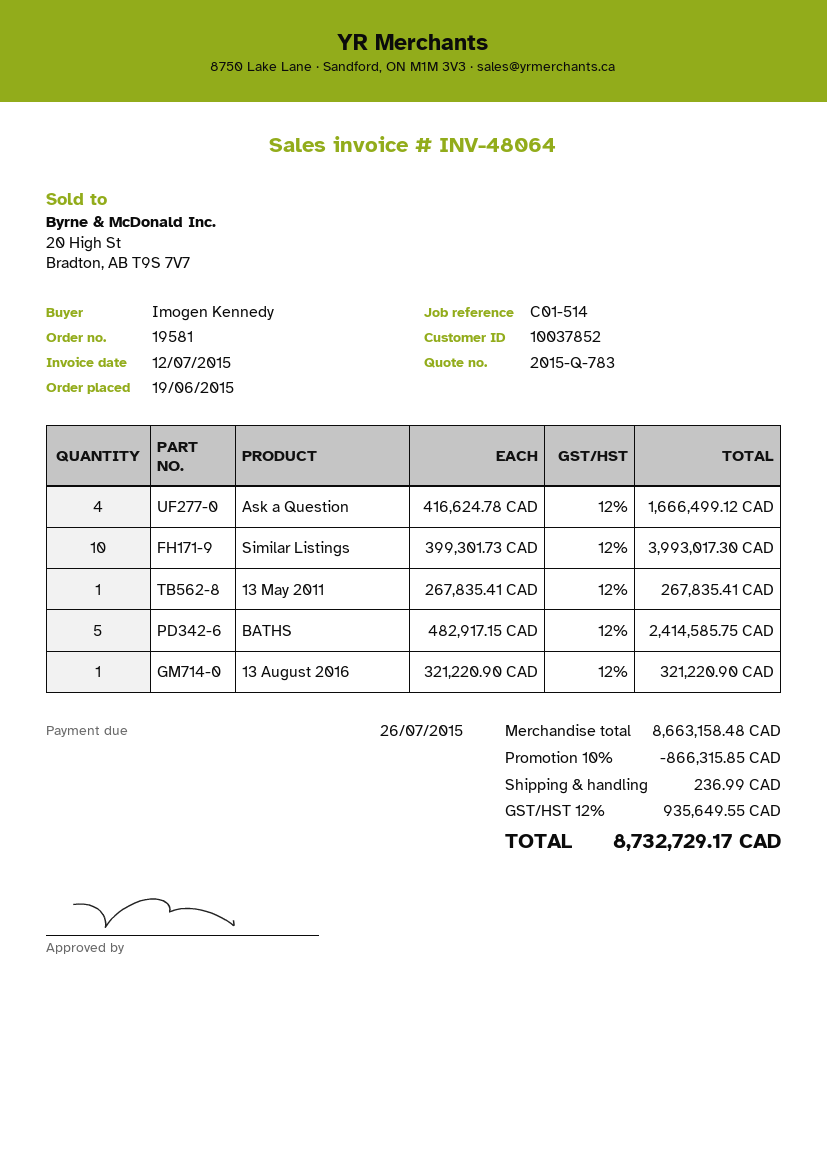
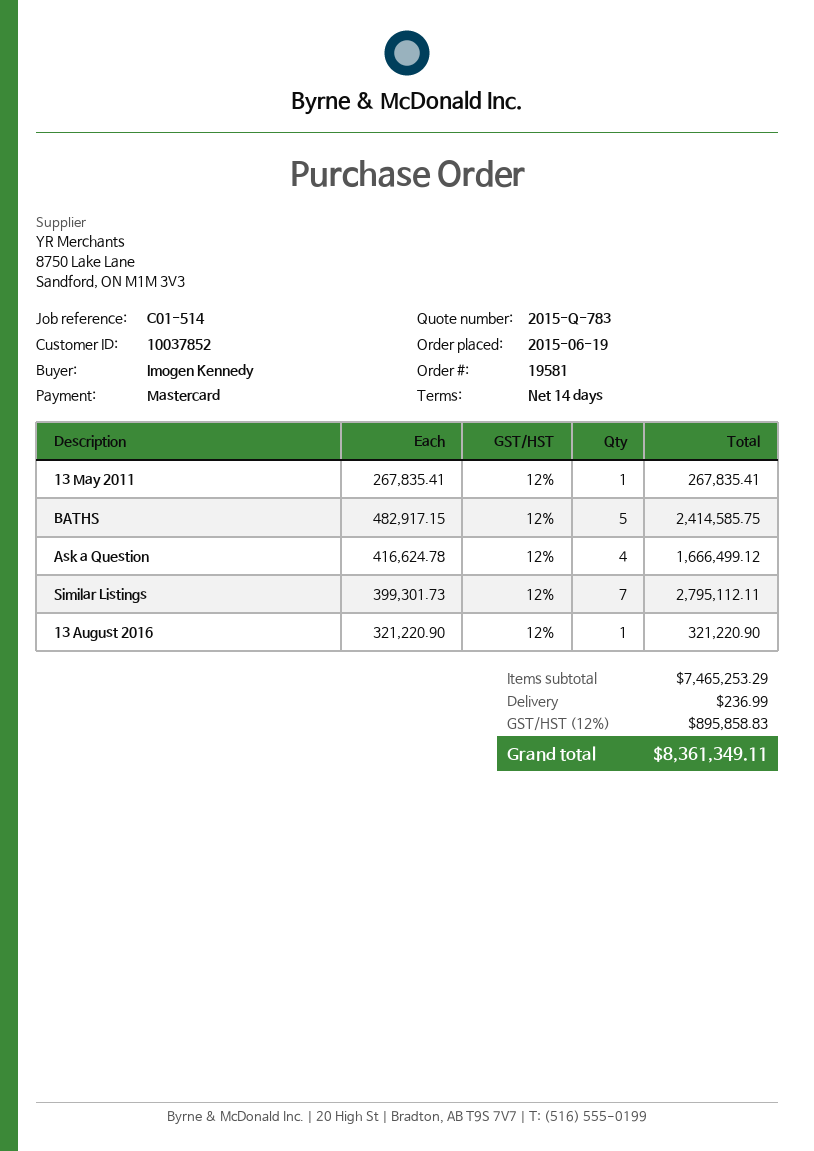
Similar Listings: 10 x 399301.73 = 3993017.30 -> 7 x 399301.73 = 2795112.11
subtotal: 8663158.48 -> 7465253.29
discount: 10% = 866315.85 -> none
tax: 12% = 935649.55 -> 12% = 895858.83
total: 8732729.17 -> 8361349.11

